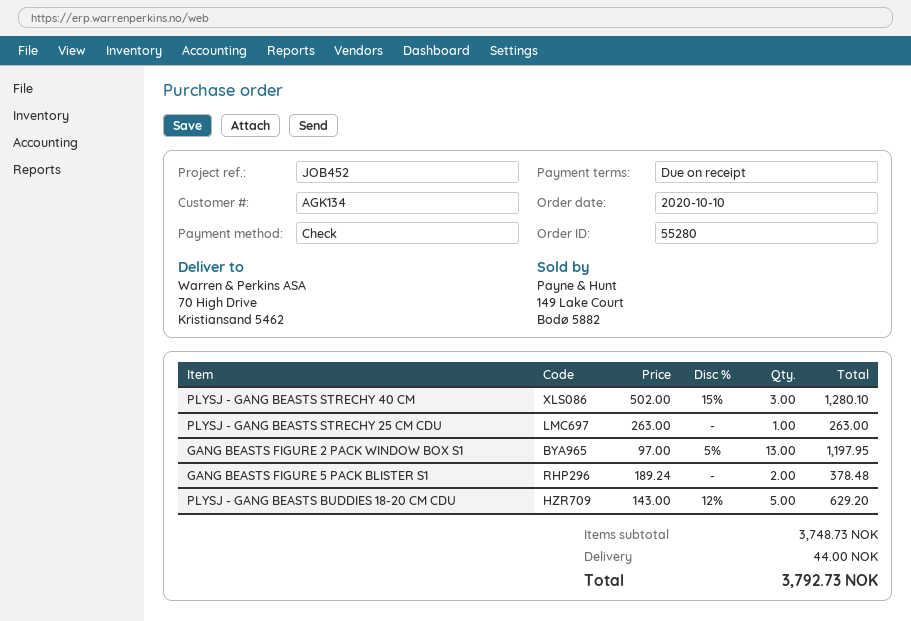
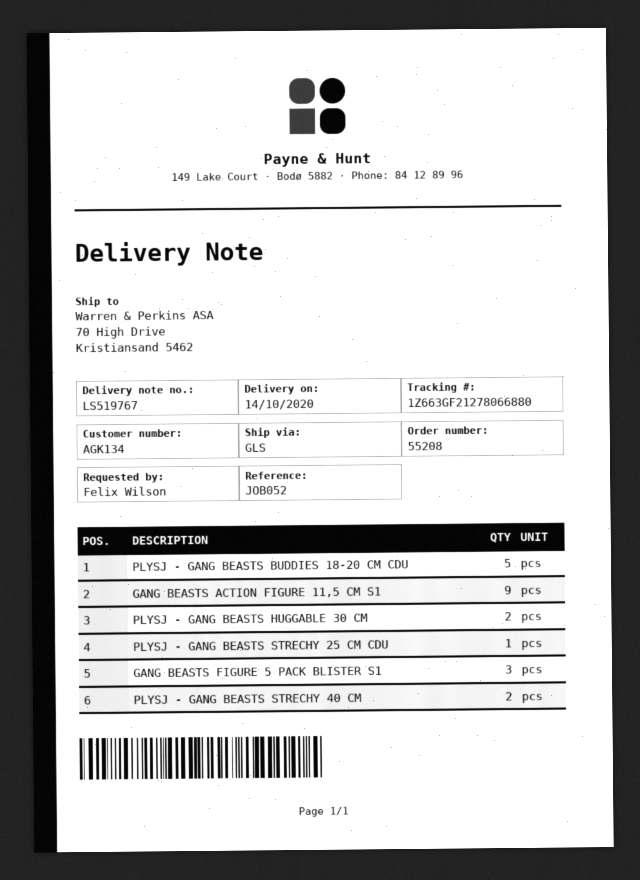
order number: 55280 -> 55208
reference: JOB452 -> JOB052
PLYSJ - GANG BEASTS STRECHY 40 CM: 3 -> 2
GANG BEASTS FIGURE 2 PACK WINDOW BOX S1: 13 -> none
GANG BEASTS FIGURE 5 PACK BLISTER S1: 2 -> 3
GANG BEASTS ACTION FIGURE 11,5 CM S1: none -> 9
PLYSJ - GANG BEASTS HUGGABLE 30 CM: none -> 2

